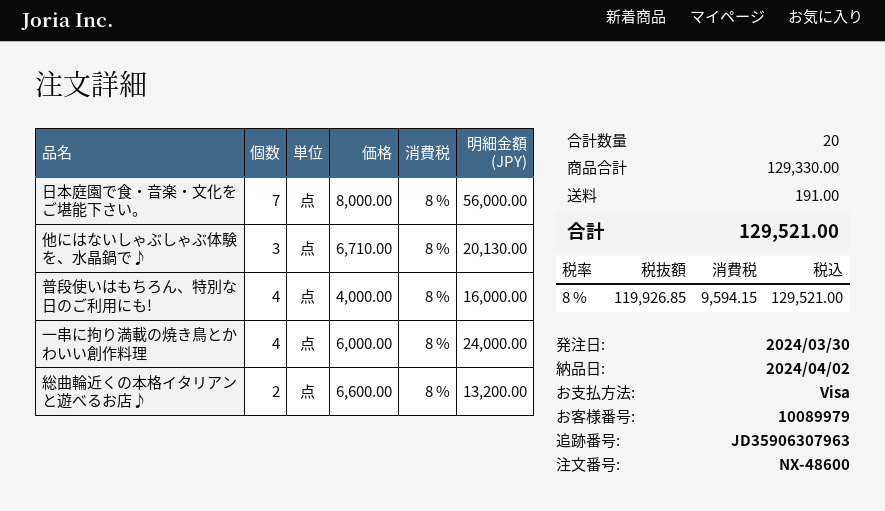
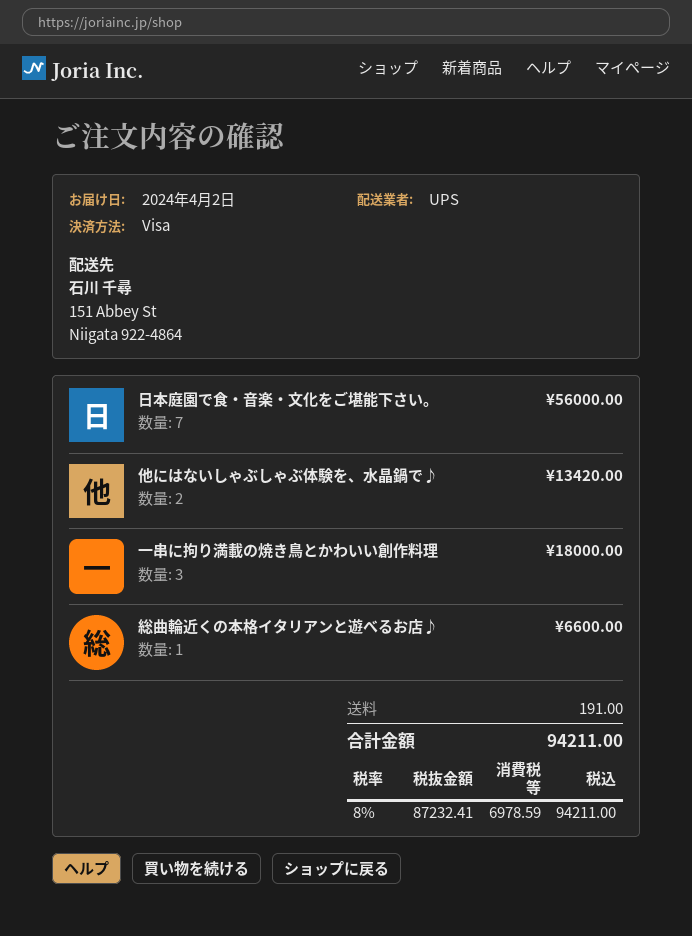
他にはないしゃぶしゃぶ体験を、水晶鍋で♪: 3 for 20130.00 -> 2 for 13420.00
普段使いはもちろん、特別な日のご利用にも!: 4 for 16000.00 -> none
一串に拘り満載の焼き鳥とかわいい創作料理: 4 for 24000.00 -> 3 for 18000.00
総曲輪近くの本格イタリアンと遊べるお店♪: 2 for 13200.00 -> 1 for 6600.00
net: 119926.85 -> 87232.41
tax: 8% = 9594.15 -> 8% = 6978.59
total: 129521.00 -> 94211.00

